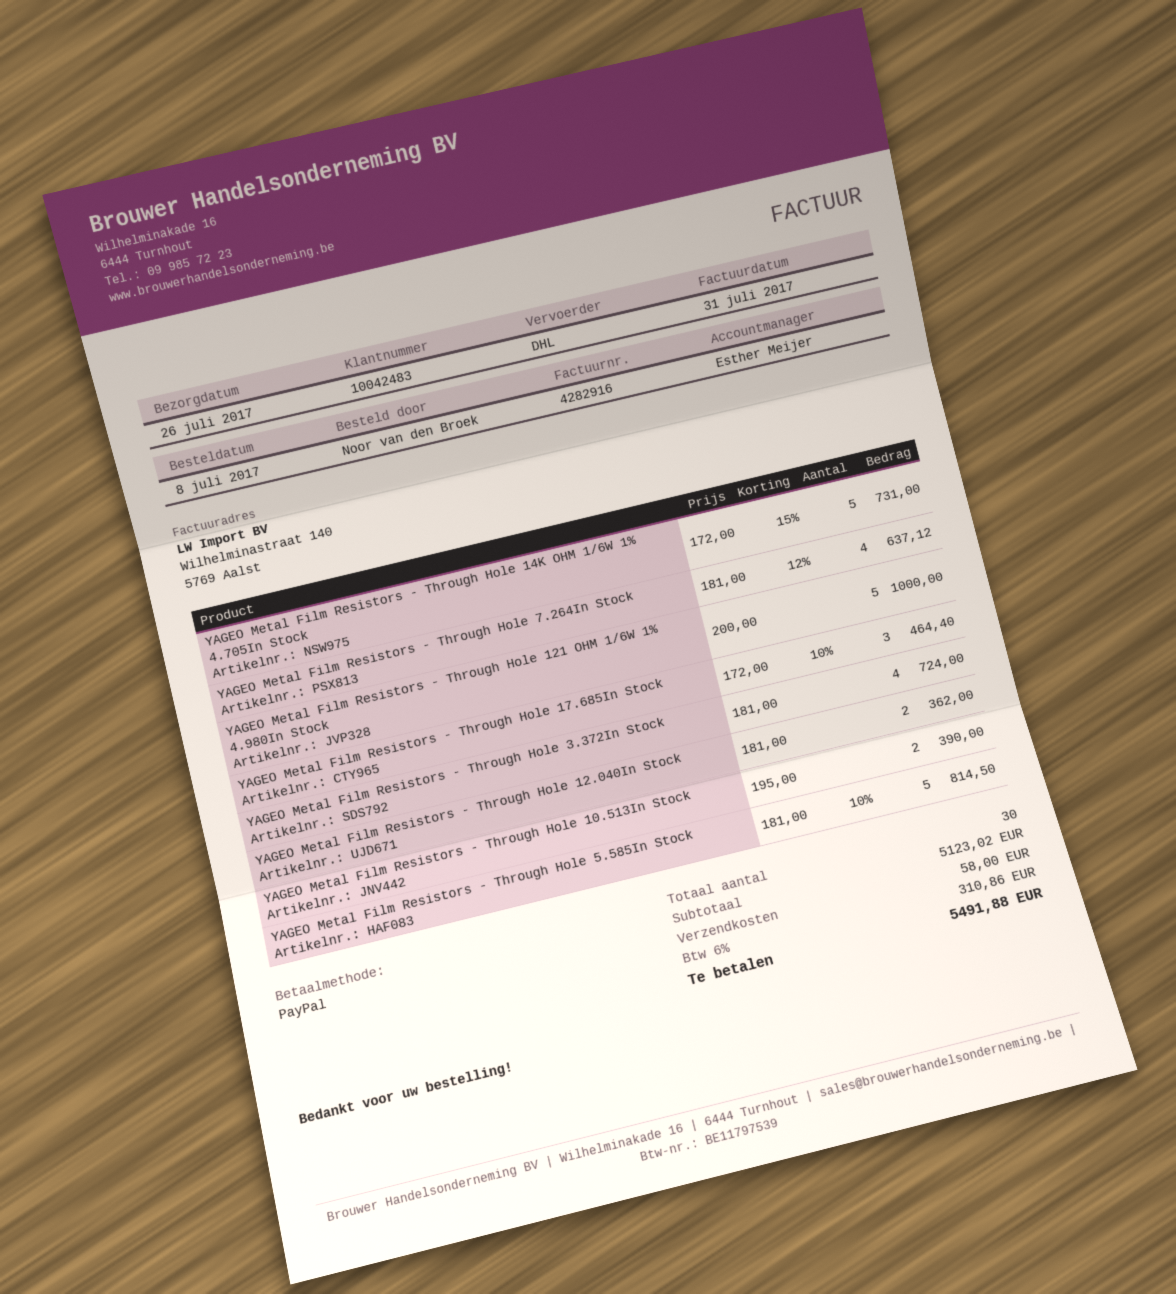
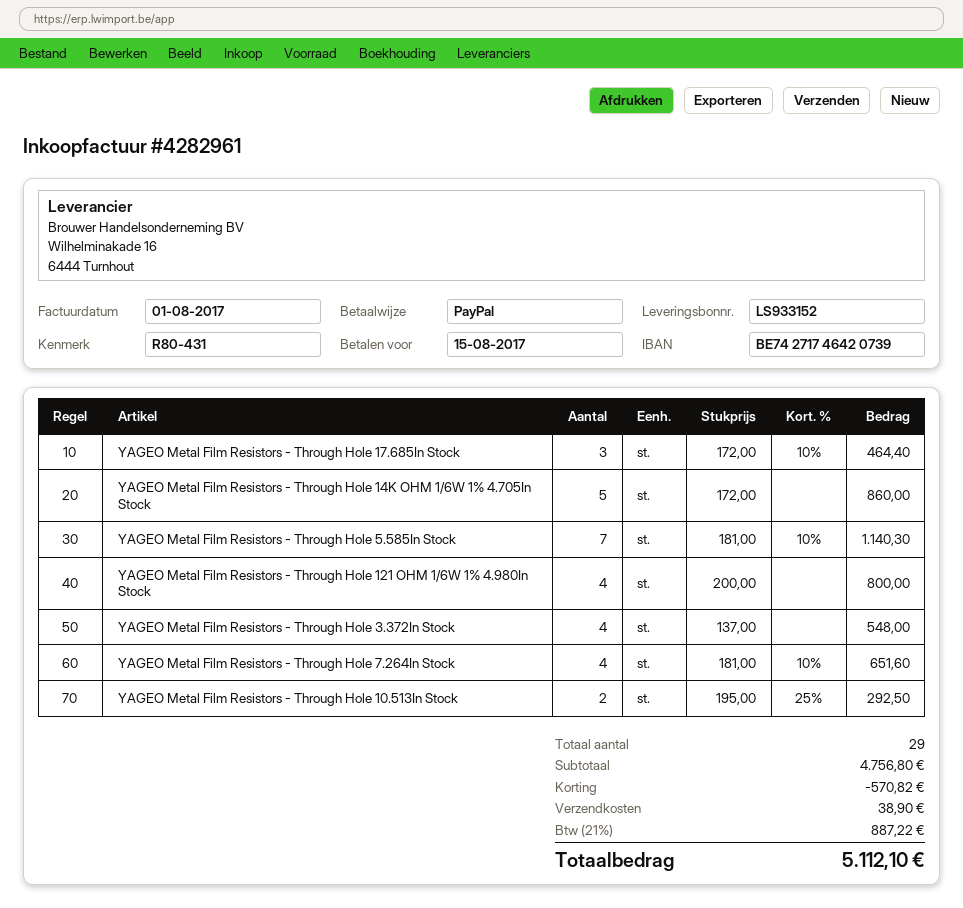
invoice number: 4282916 -> 4282961
invoice date: 2017-07-31 -> 2017-08-01
YAGEO Metal Film Resistors - Through Hole 14K OHM 1/6W 1% 4.705In Stock: 5 x 172.00 - 15% = 731.00 -> 5 x 172.00 = 860.00
YAGEO Metal Film Resistors - Through Hole 7.264In Stock: 4 x 181.00 - 12% = 637.12 -> 4 x 181.00 - 10% = 651.60
YAGEO Metal Film Resistors - Through Hole 121 OHM 1/6W 1% 4.980In Stock: 5 x 200.00 = 1000.00 -> 4 x 200.00 = 800.00
YAGEO Metal Film Resistors - Through Hole 3.372In Stock: 4 x 181.00 = 724.00 -> 4 x 137.00 = 548.00
YAGEO Metal Film Resistors - Through Hole 12.040In Stock: 2 x 181.00 = 362.00 -> none
YAGEO Metal Film Resistors - Through Hole 10.513In Stock: 2 x 195.00 = 390.00 -> 2 x 195.00 - 25% = 292.50
YAGEO Metal Film Resistors - Through Hole 5.585In Stock: 5 x 181.00 - 10% = 814.50 -> 7 x 181.00 - 10% = 1140.30
total quantity: 30 -> 29
subtotal: 5123.02 -> 4756.80
discount: none -> 570.82
shipping: 58.00 -> 38.90
tax: 6% = 310.86 -> 21% = 887.22
total: 5491.88 -> 5112.10

